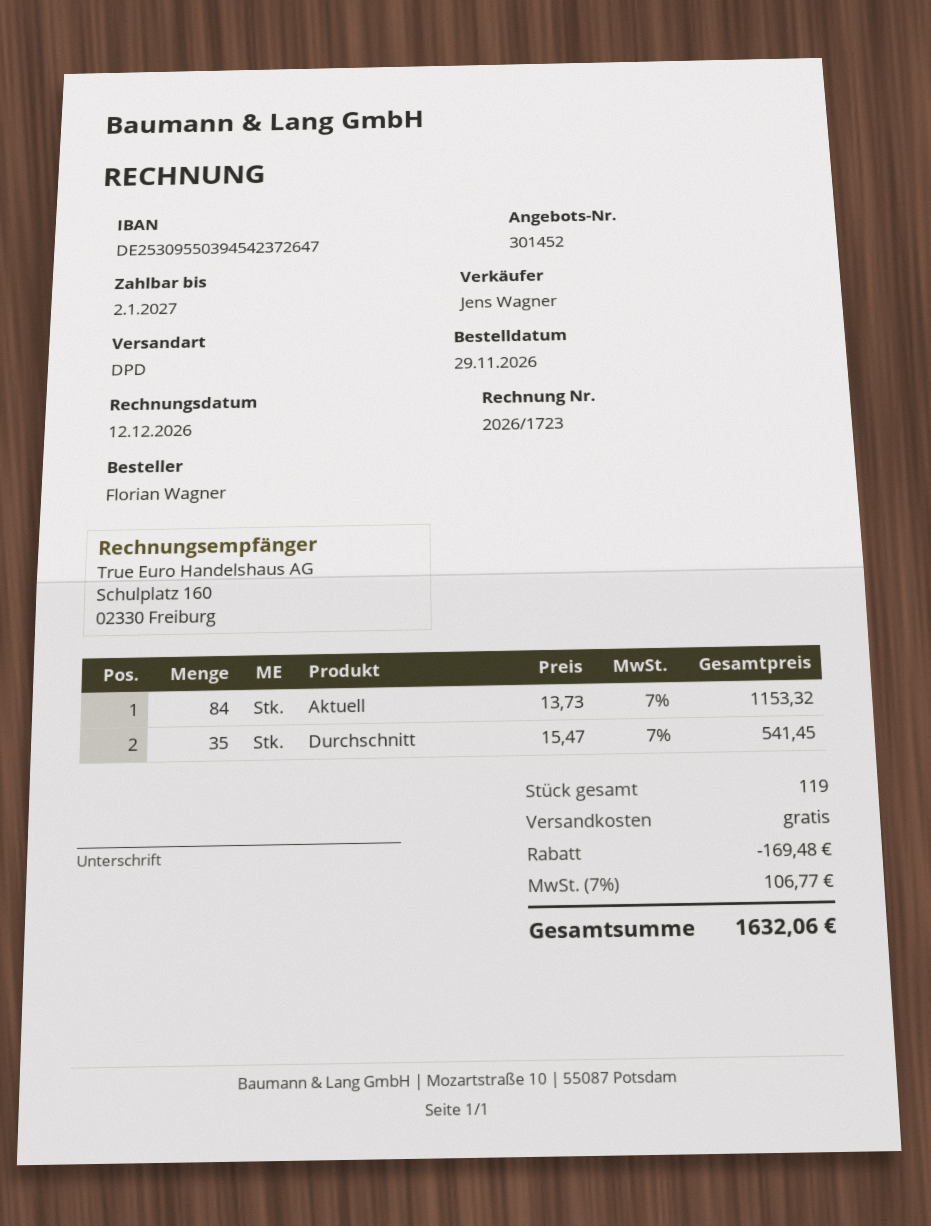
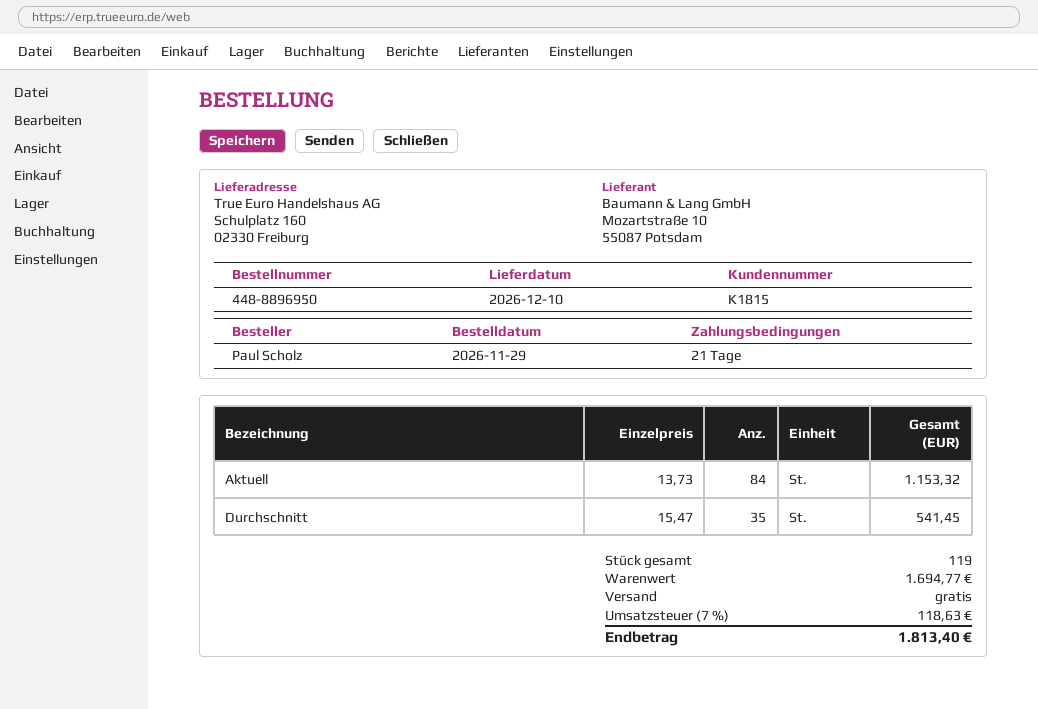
ordered by: Florian Wagner -> Paul Scholz
discount: 169.48 -> none
tax: 7% = 106.77 -> 7% = 118.63
total: 1632.06 -> 1813.40

